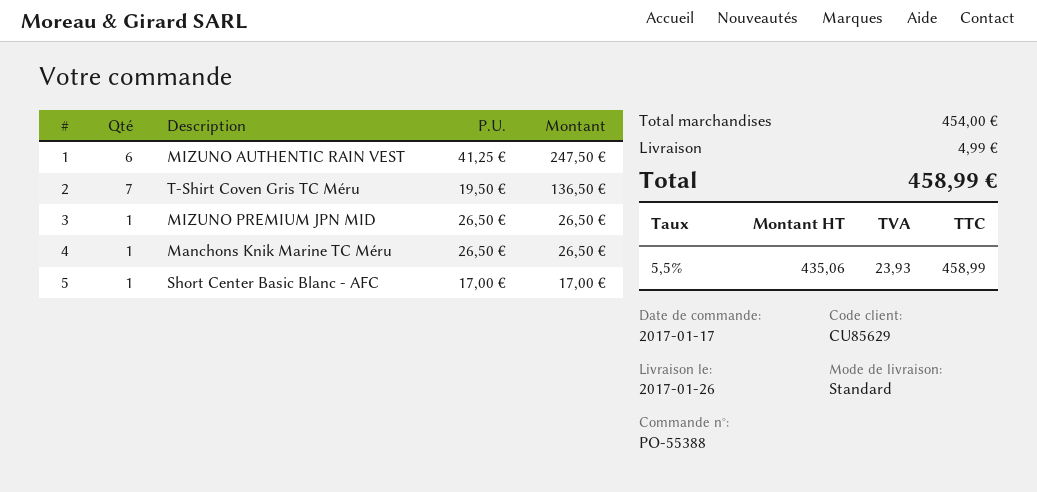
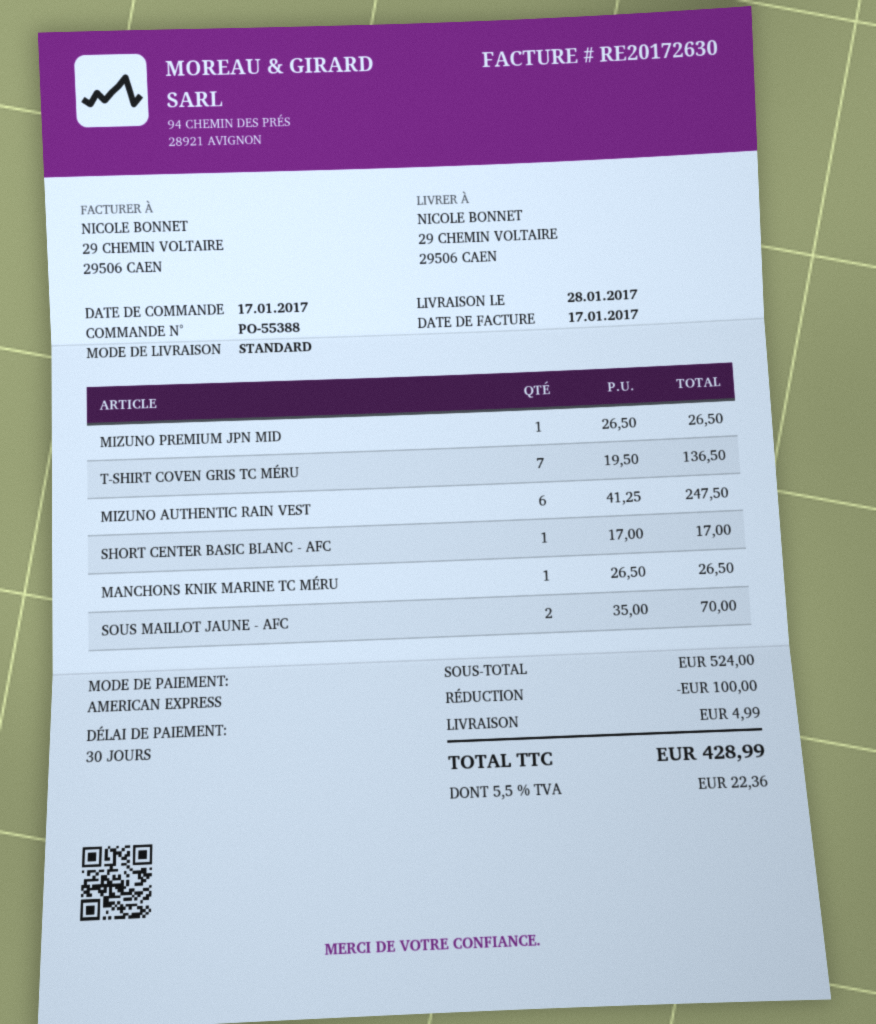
delivery date: 2017-01-26 -> 2017-01-28
SOUS MAILLOT JAUNE - AFC: none -> 2 x 35.00 = 70.00
subtotal: 454.00 -> 524.00
discount: none -> 100.00
tax: 5.5% = 23.93 -> 5.5% = 22.36
total: 458.99 -> 428.99

